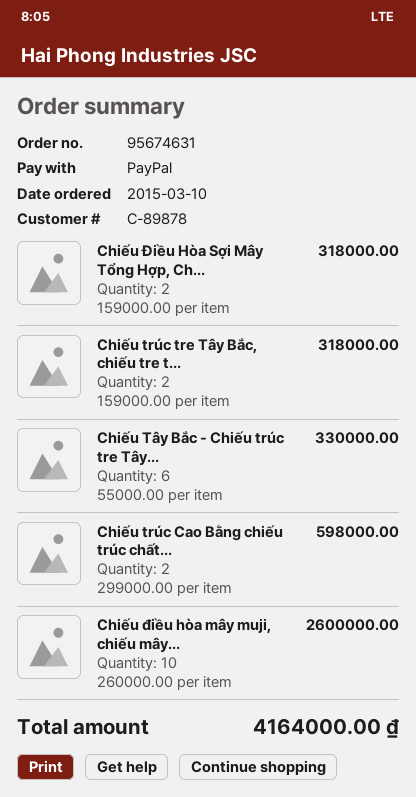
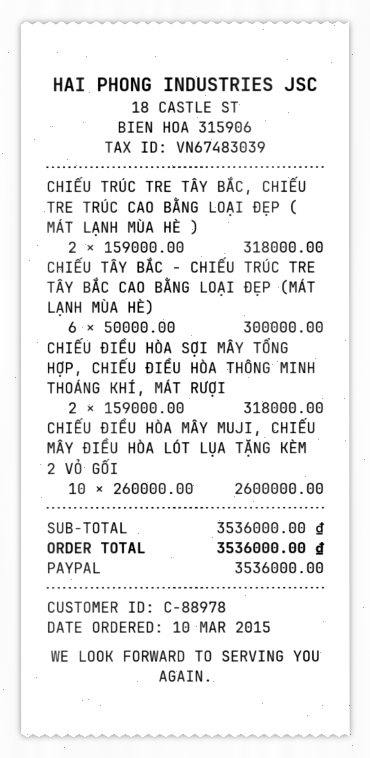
customer number: C-89878 -> C-88978
Chiếu Tây Bắc - Chiếu trúc tre Tây...: 6 x 55000.00 = 330000.00 -> 6 x 50000.00 = 300000.00
Chiếu trúc Cao Bằng chiếu trúc chất...: 2 x 299000.00 = 598000.00 -> none
total: 4164000.00 -> 3536000.00

